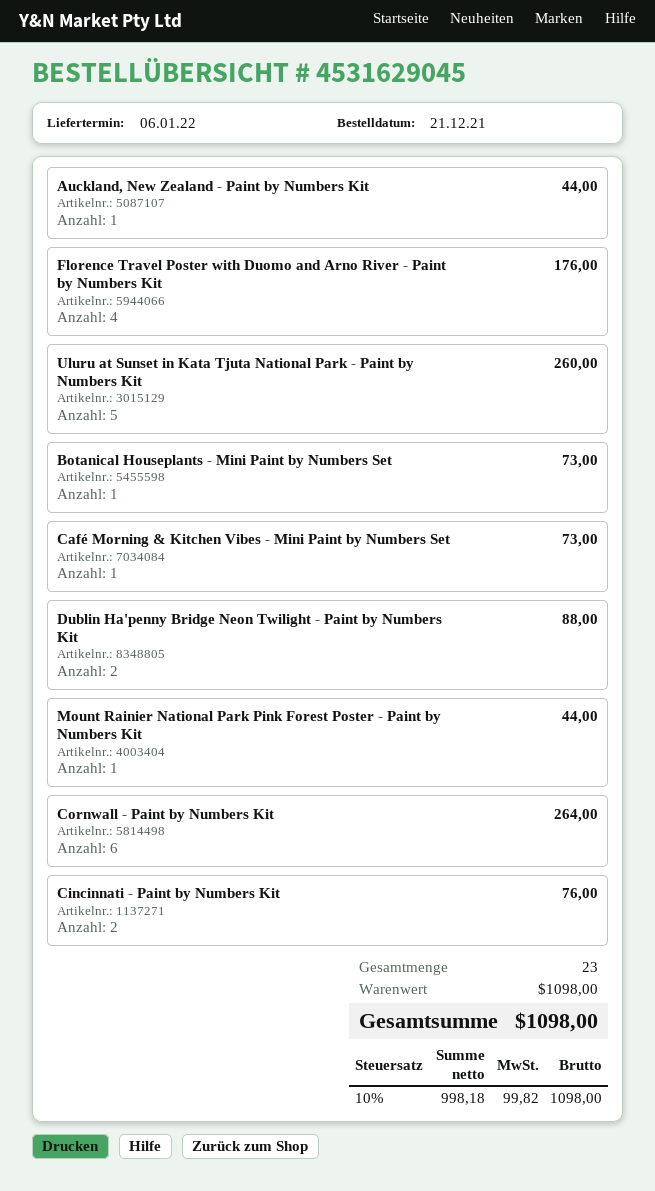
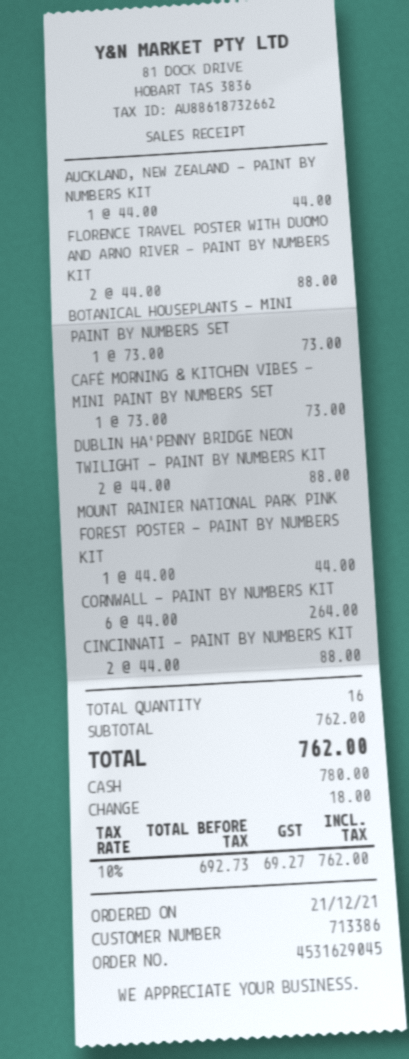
Florence Travel Poster with Duomo and Arno River - Paint by Numbers Kit: 4 for 176.00 -> 2 for 88.00
Uluru at Sunset in Kata Tjuta National Park - Paint by Numbers Kit: 5 for 260.00 -> none
Cincinnati - Paint by Numbers Kit: 2 for 76.00 -> 2 for 88.00
total quantity: 23 -> 16
subtotal: 1098.00 -> 762.00
net: 998.18 -> 692.73
tax: 10% = 99.82 -> 10% = 69.27
total: 1098.00 -> 762.00

